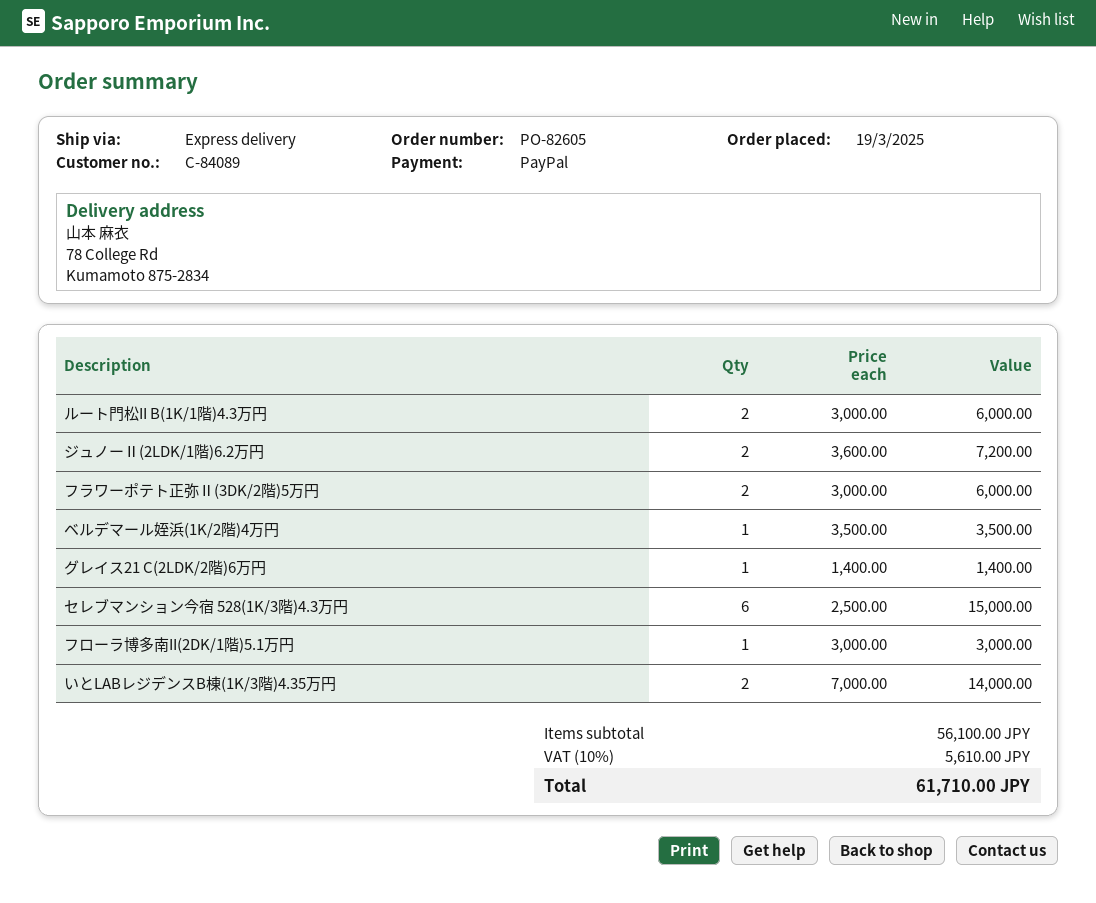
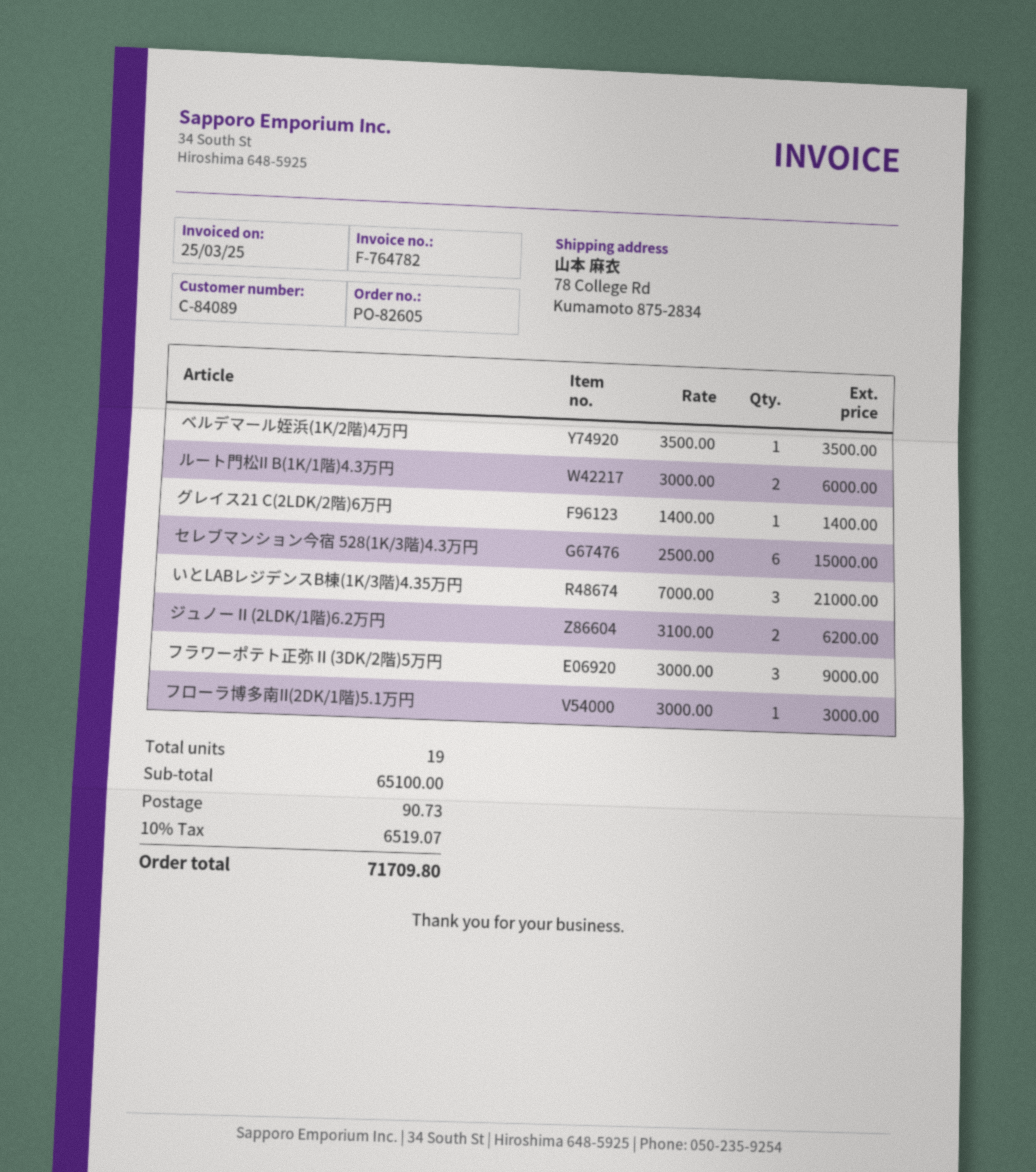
ジュノーⅡ(2LDK/1階)6.2万円: 2 x 3600.00 = 7200.00 -> 2 x 3100.00 = 6200.00
フラワーポテト正弥Ⅱ(3DK/2階)5万円: 2 x 3000.00 = 6000.00 -> 3 x 3000.00 = 9000.00
いとLABレジデンスB棟(1K/3階)4.35万円: 2 x 7000.00 = 14000.00 -> 3 x 7000.00 = 21000.00
subtotal: 56100.00 -> 65100.00
shipping: none -> 90.73
tax: 10% = 5610.00 -> 10% = 6519.07
total: 61710.00 -> 71709.80

